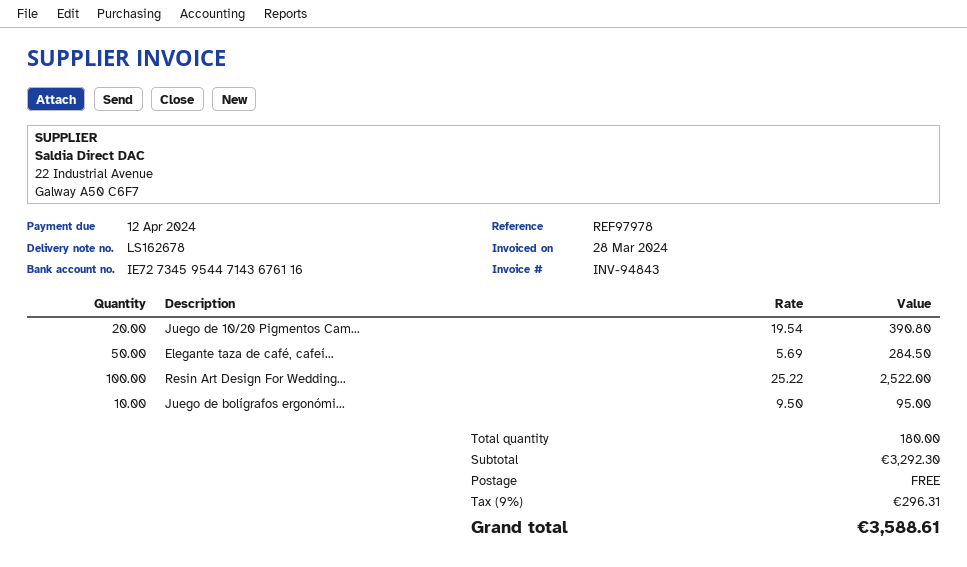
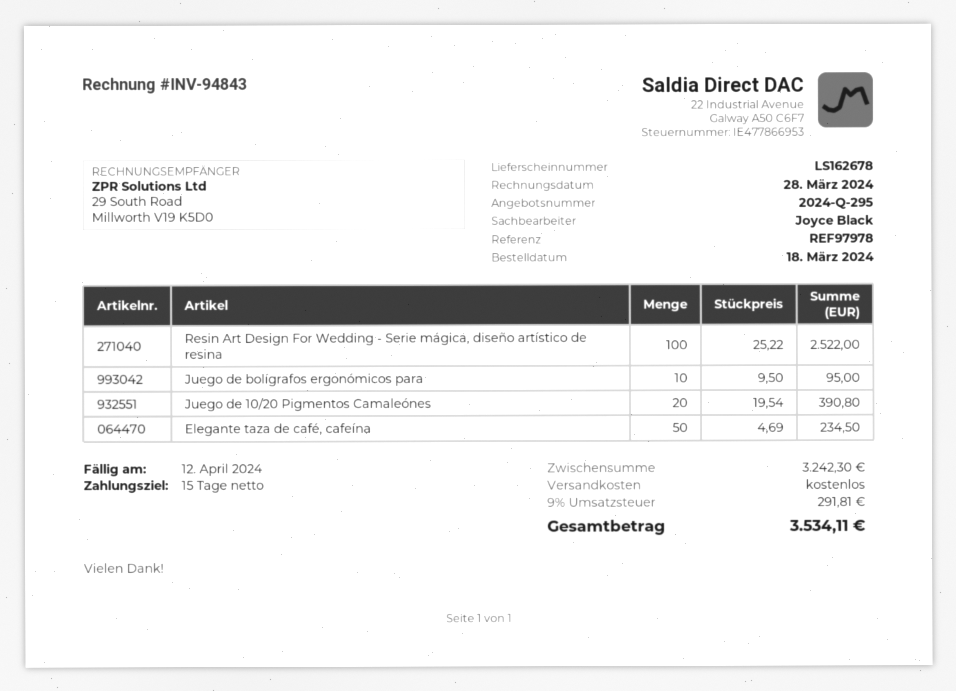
Elegante taza de café, cafeí...: 50 x 5.69 = 284.50 -> 50 x 4.69 = 234.50
subtotal: 3292.30 -> 3242.30
tax: 9% = 296.31 -> 9% = 291.81
total: 3588.61 -> 3534.11

